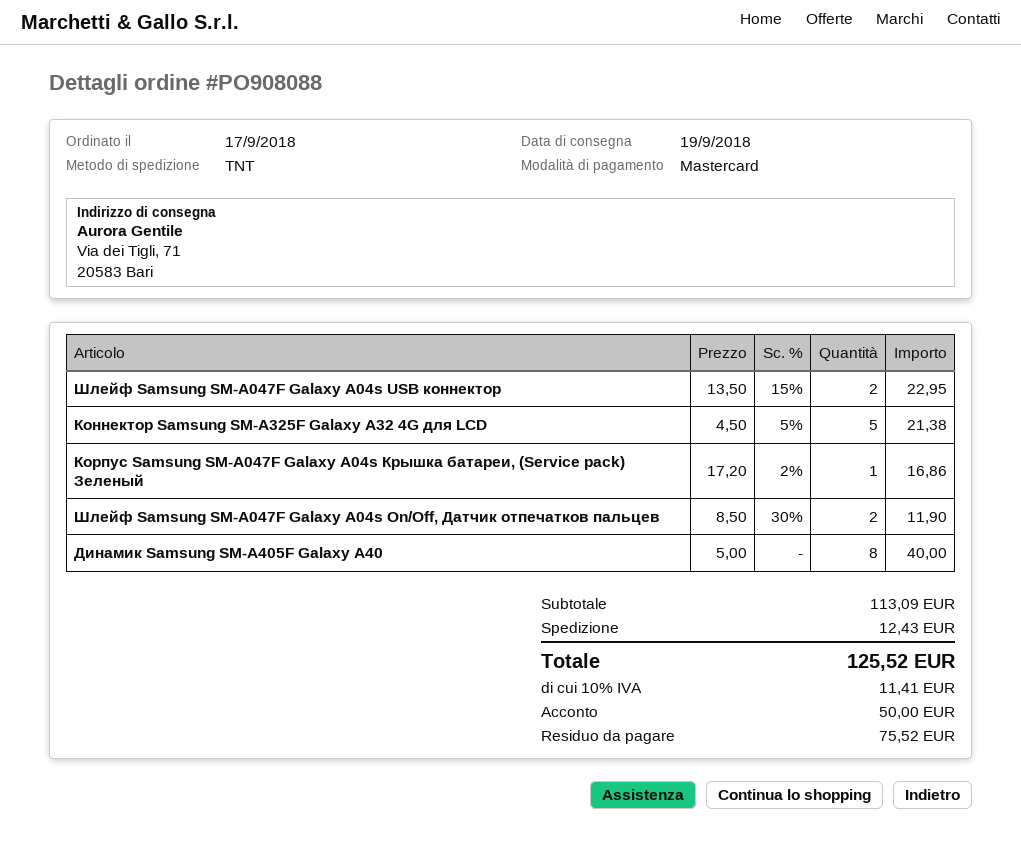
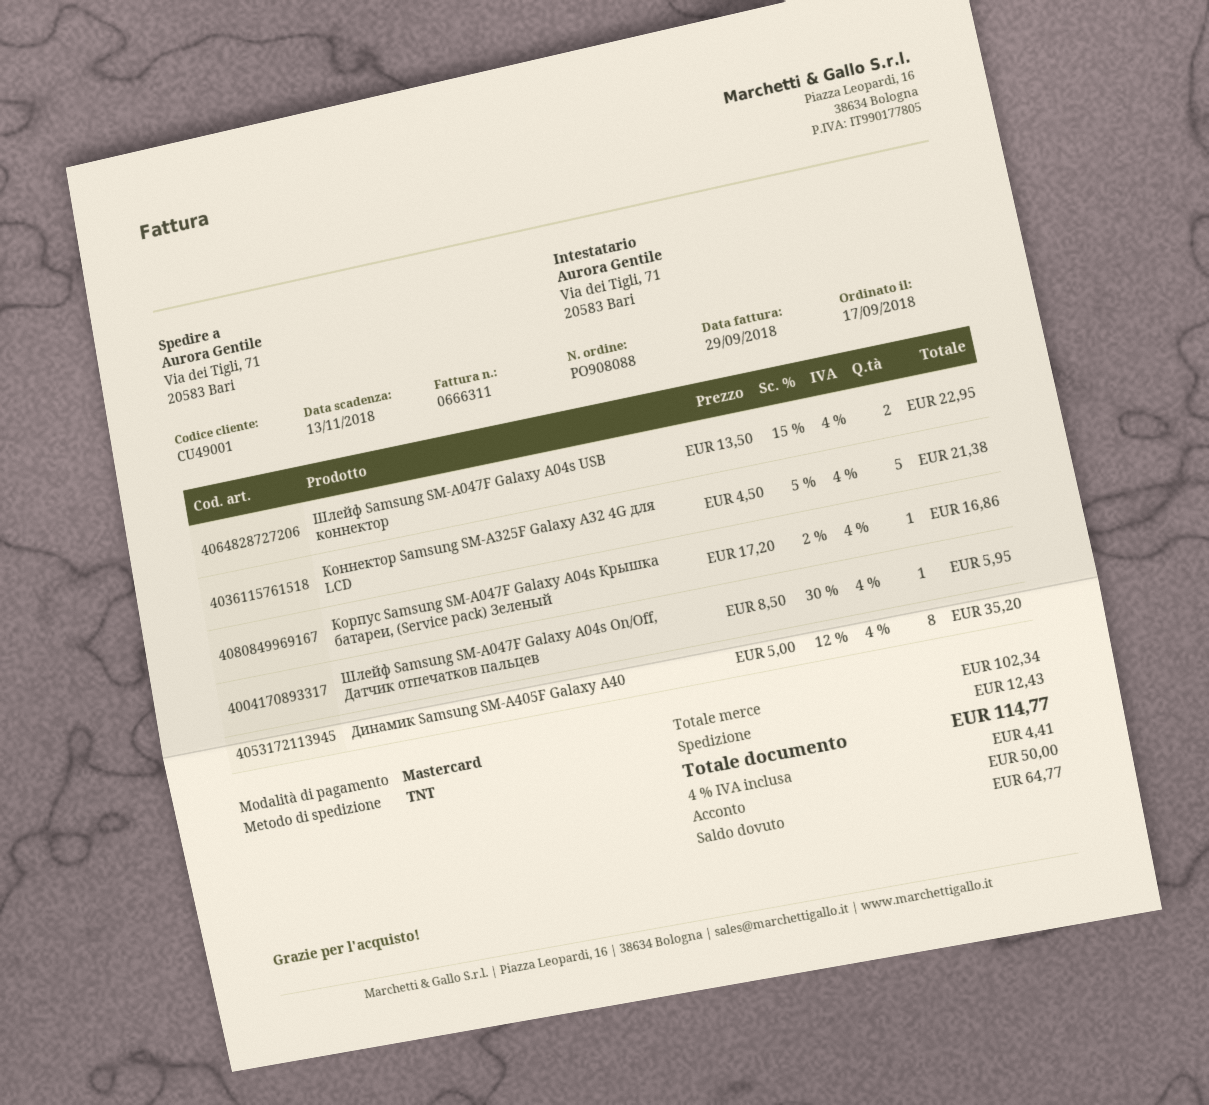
Шлейф Samsung SM-A047F Galaxy A04s On/Off, Датчик отпечатков пальцев: 2 x 8.50 - 30% = 11.90 -> 1 x 8.50 - 30% = 5.95
Динамик Samsung SM-A405F Galaxy A40: 8 x 5.00 = 40.00 -> 8 x 5.00 - 12% = 35.20
subtotal: 113.09 -> 102.34
tax: 10% = 11.41 -> 4% = 4.41
total: 125.52 -> 114.77
balance: 75.52 -> 64.77

